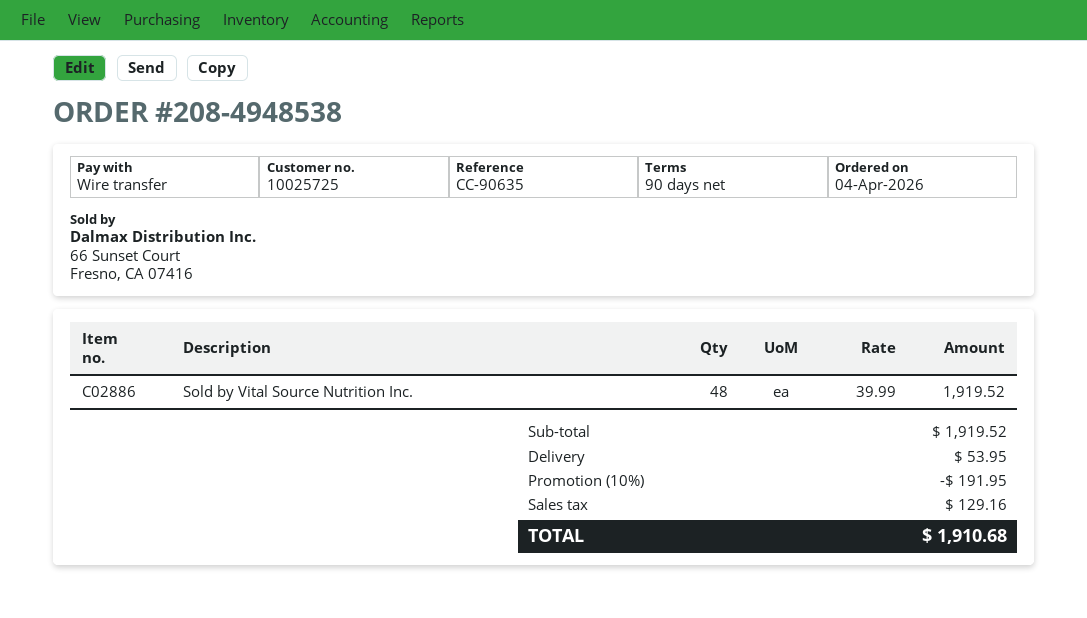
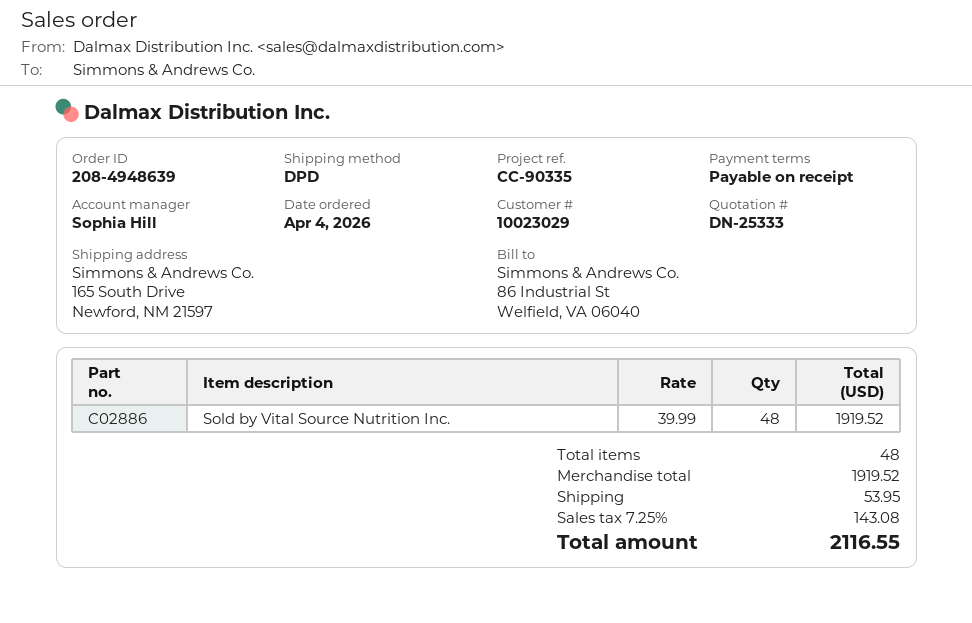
order number: 208-4948538 -> 208-4948639
payment terms: 90 days -> on receipt
customer number: 10025725 -> 10023029
reference: CC-90635 -> CC-90335
discount: 10% = 191.95 -> none
tax: 129.16 -> 143.08
total: 1910.68 -> 2116.55

